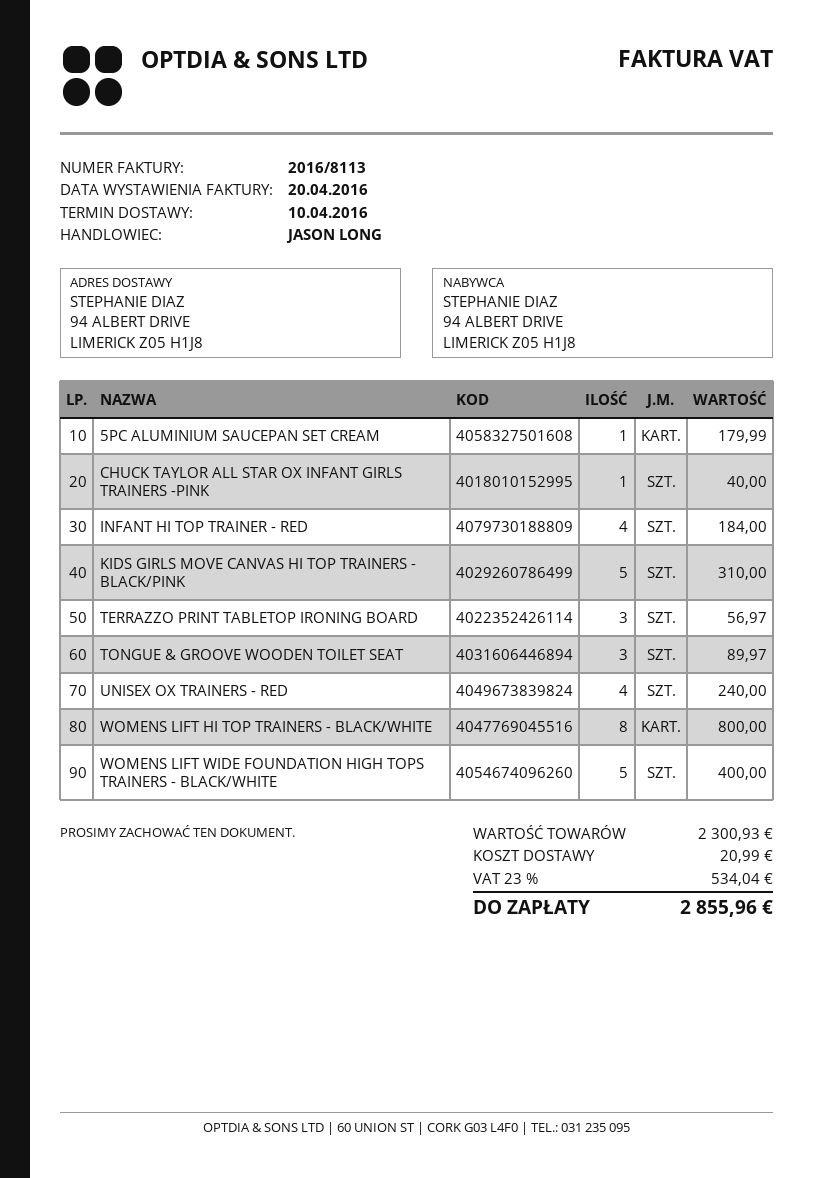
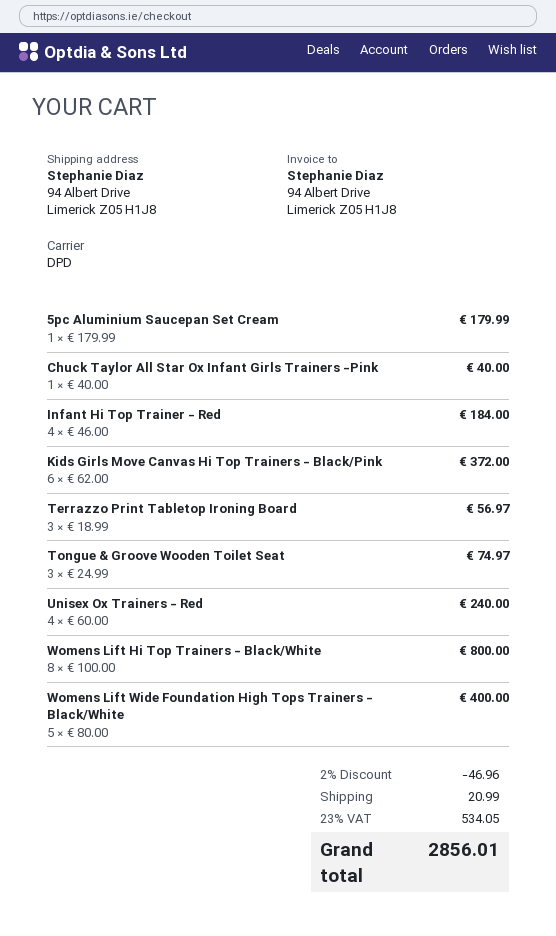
KIDS GIRLS MOVE CANVAS HI TOP TRAINERS - BLACK/PINK: 5 for 310.00 -> 6 for 372.00
TONGUE & GROOVE WOODEN TOILET SEAT: 3 for 89.97 -> 3 for 74.97
discount: none -> 2% = 46.96
tax: 23% = 534.04 -> 23% = 534.05
total: 2855.96 -> 2856.01

